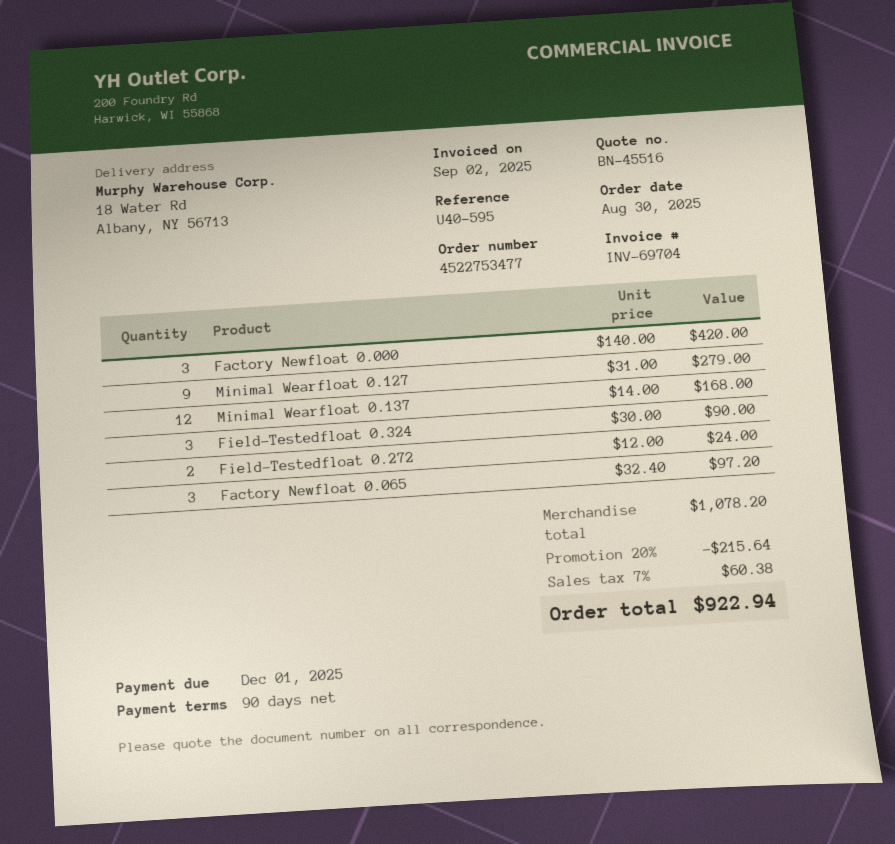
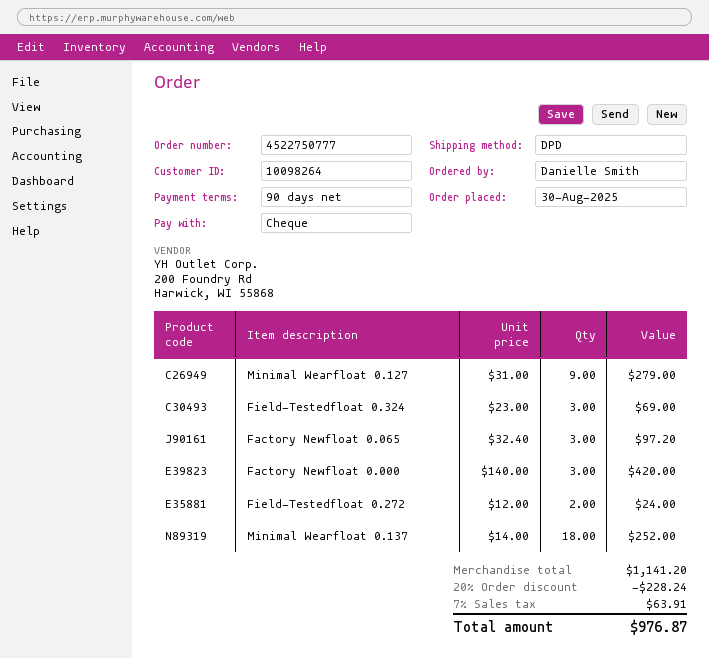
order number: 4522753477 -> 4522750777
Minimal Wearfloat 0.137: 12 x 14.00 = 168.00 -> 18 x 14.00 = 252.00
Field-Testedfloat 0.324: 3 x 30.00 = 90.00 -> 3 x 23.00 = 69.00
subtotal: 1078.20 -> 1141.20
discount: 20% = 215.64 -> 20% = 228.24
tax: 7% = 60.38 -> 7% = 63.91
total: 922.94 -> 976.87

